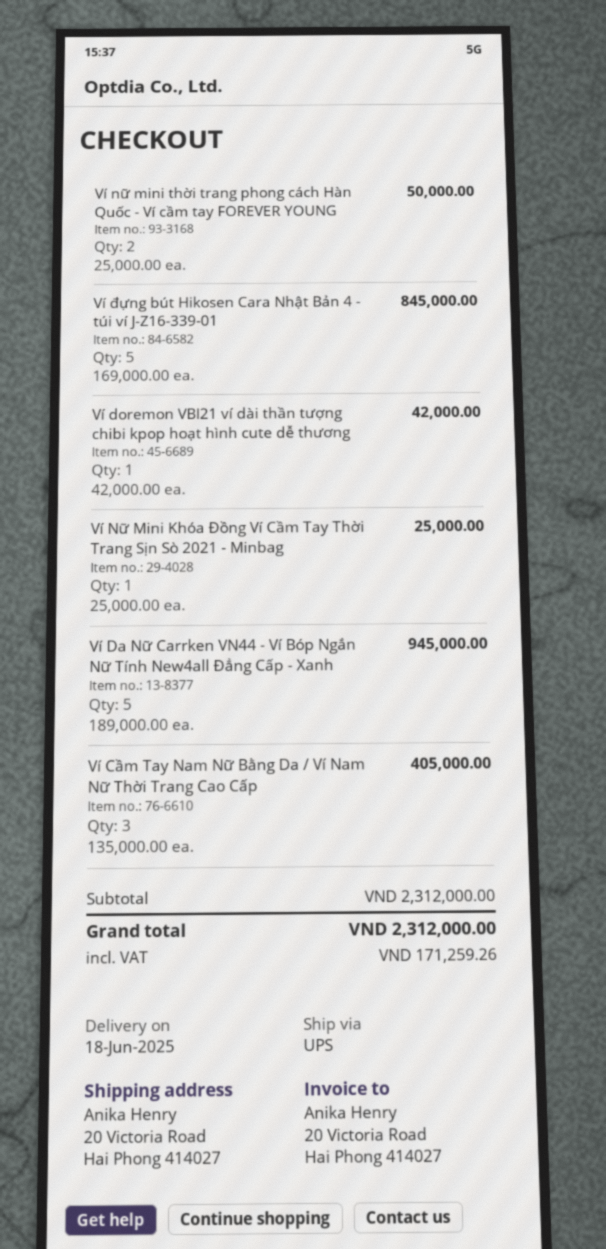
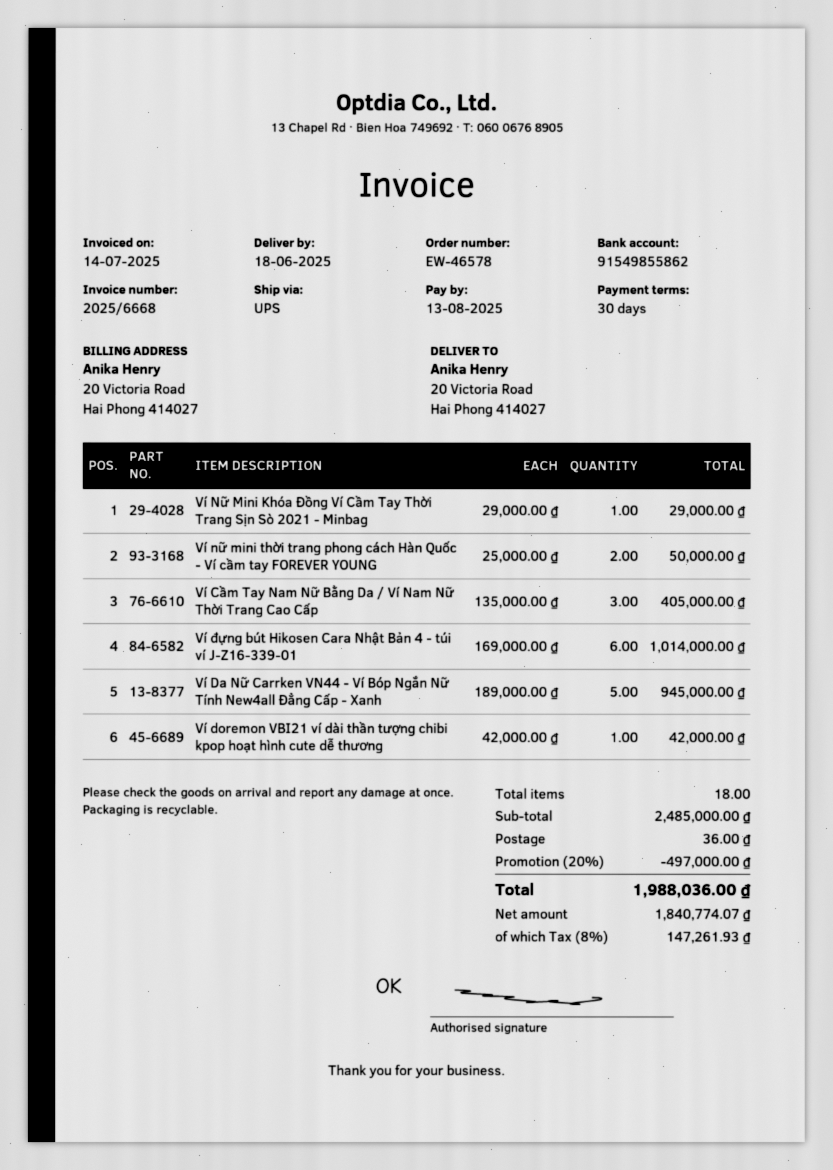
Ví đựng bút Hikosen Cara Nhật Bản 4 - túi ví J-Z16-339-01: 5 x 169000.00 = 845000.00 -> 6 x 169000.00 = 1014000.00
Ví Nữ Mini Khóa Đồng Ví Cầm Tay Thời Trang Sịn Sò 2021 - Minbag: 1 x 25000.00 = 25000.00 -> 1 x 29000.00 = 29000.00
subtotal: 2312000.00 -> 2485000.00
discount: none -> 20% = 497000.00
shipping: none -> 36.00
tax: 171259.26 -> 147261.93
total: 2312000.00 -> 1988036.00

